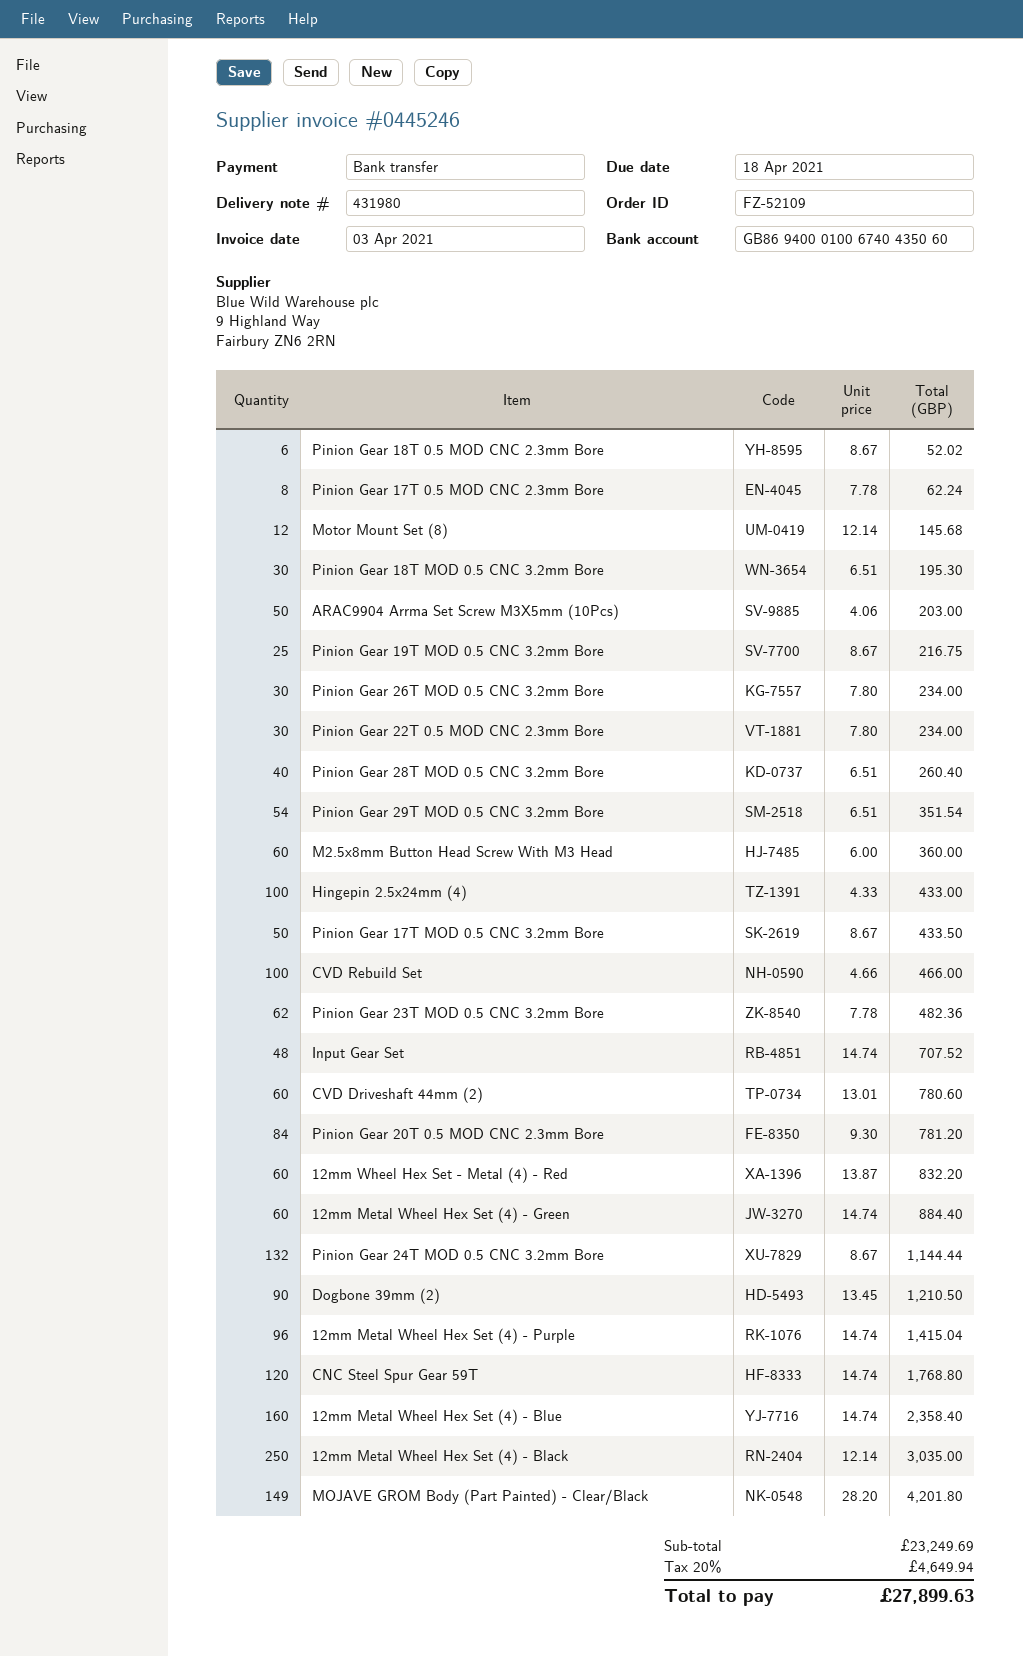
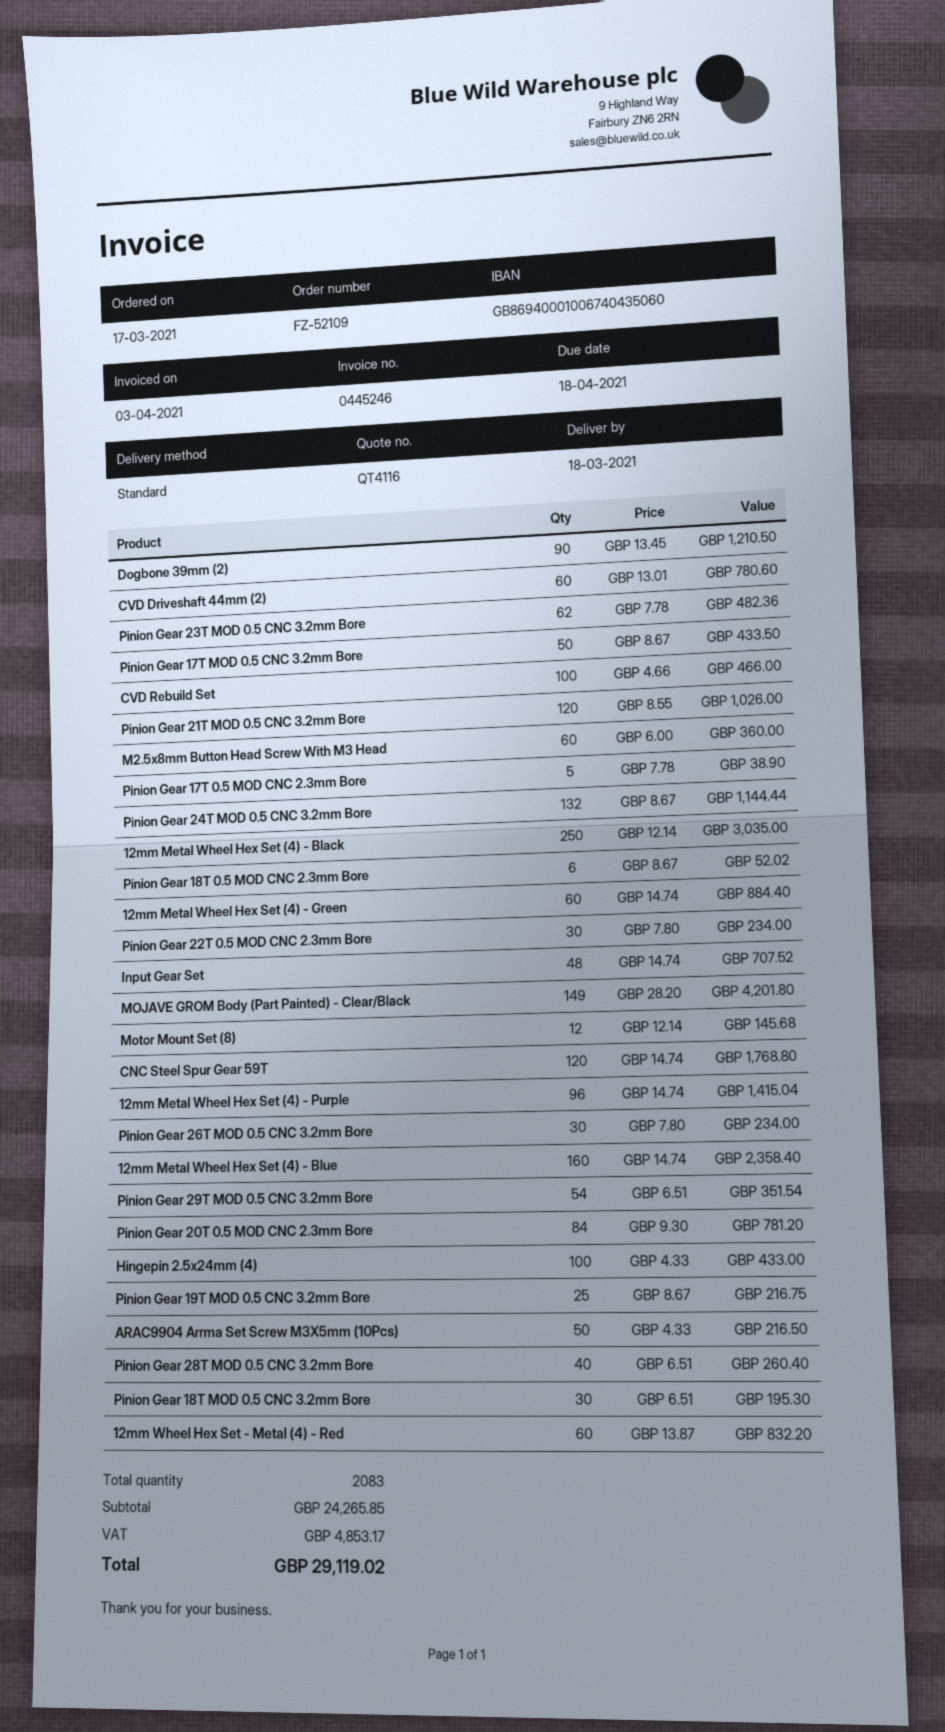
Pinion Gear 17T 0.5 MOD CNC 2.3mm Bore: 8 x 7.78 = 62.24 -> 5 x 7.78 = 38.90
ARAC9904 Arrma Set Screw M3X5mm (10Pcs): 50 x 4.06 = 203.00 -> 50 x 4.33 = 216.50
Pinion Gear 21T MOD 0.5 CNC 3.2mm Bore: none -> 120 x 8.55 = 1026.00
subtotal: 23249.69 -> 24265.85
tax: 4649.94 -> 4853.17
total: 27899.63 -> 29119.02

